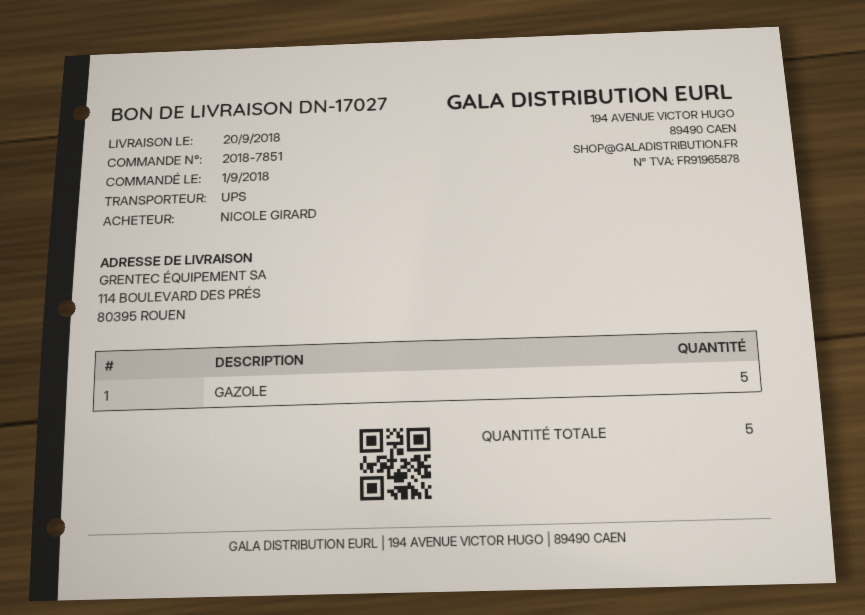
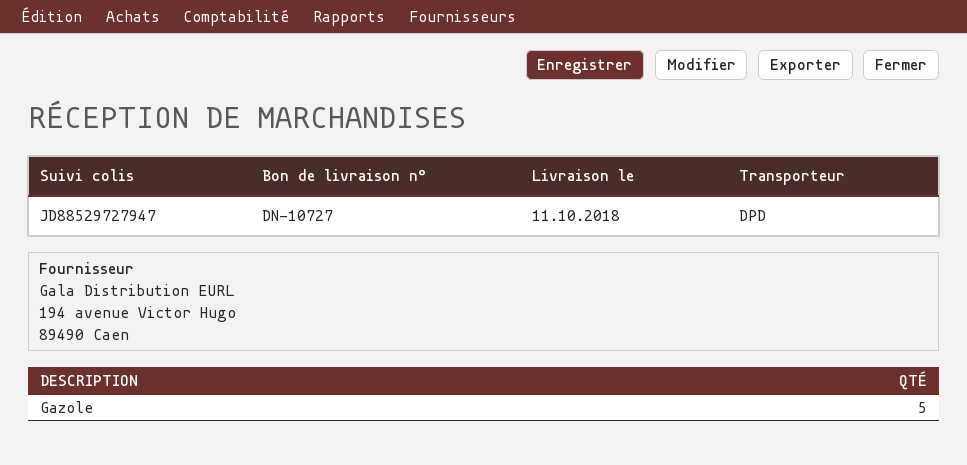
delivery note number: DN-17027 -> DN-10727
delivery date: 2018-09-20 -> 2018-10-11
shipping method: UPS -> DPD

